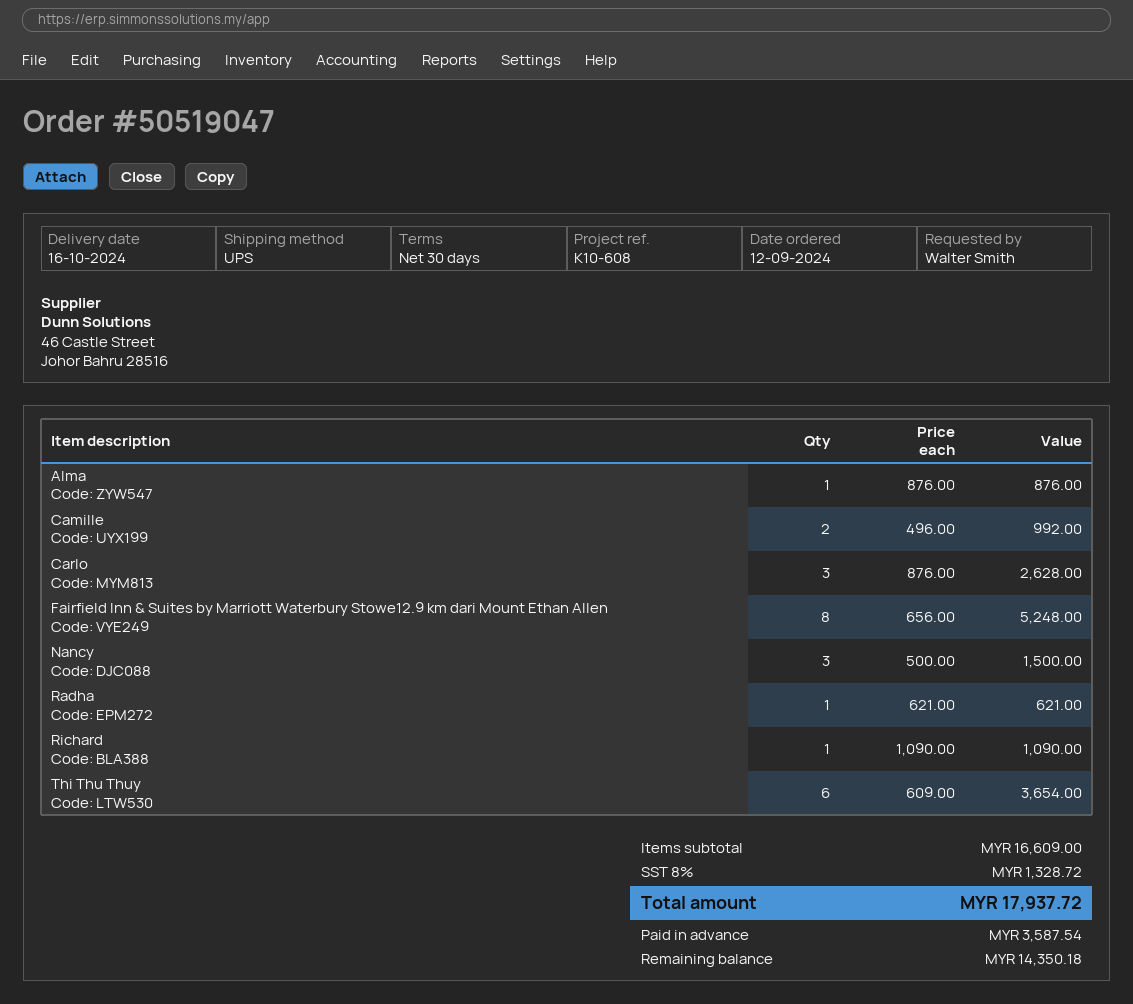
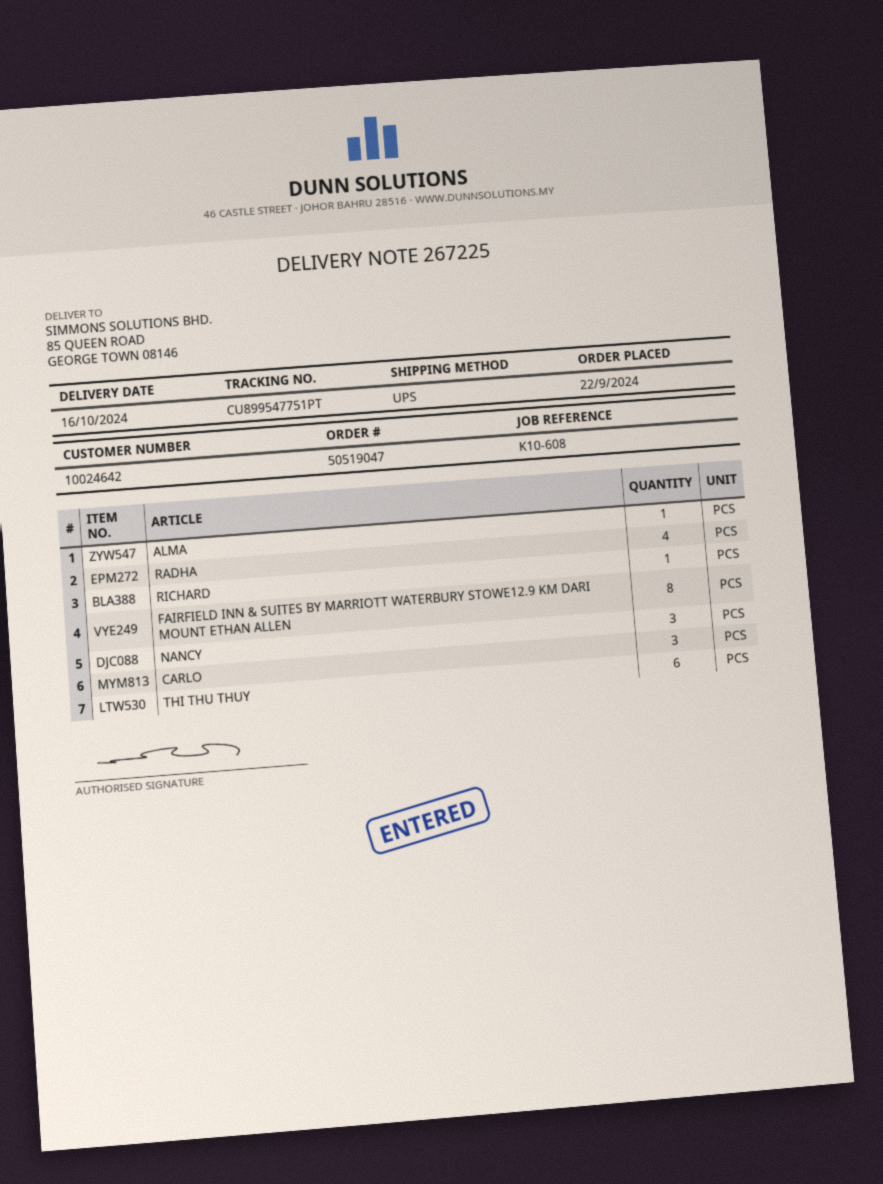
order date: 2024-09-12 -> 2024-09-22
Camille: 2 -> none
Radha: 1 -> 4

